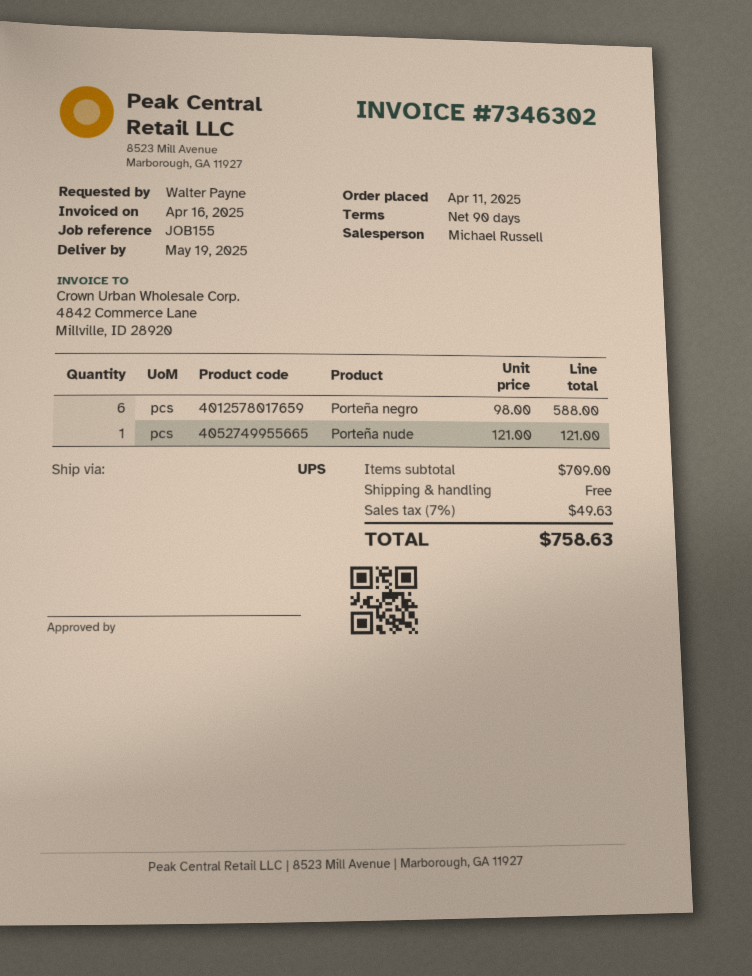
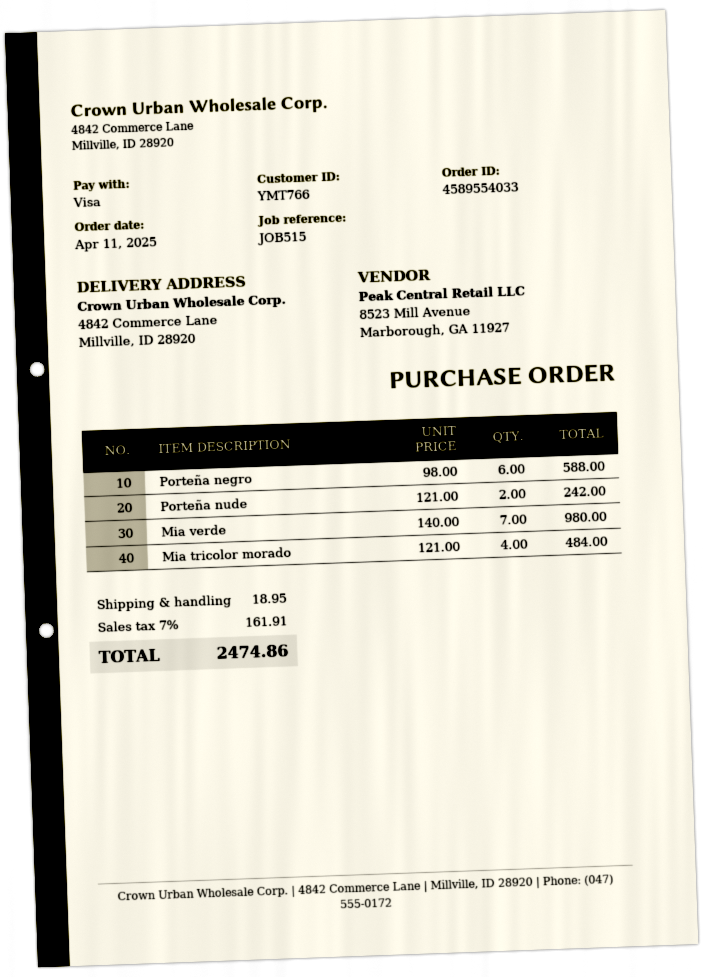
reference: JOB155 -> JOB515
Porteña nude: 1 x 121.00 = 121.00 -> 2 x 121.00 = 242.00
Mia verde: none -> 7 x 140.00 = 980.00
Mia tricolor morado: none -> 4 x 121.00 = 484.00
shipping: 0.00 -> 18.95
tax: 7% = 49.63 -> 7% = 161.91
total: 758.63 -> 2474.86

